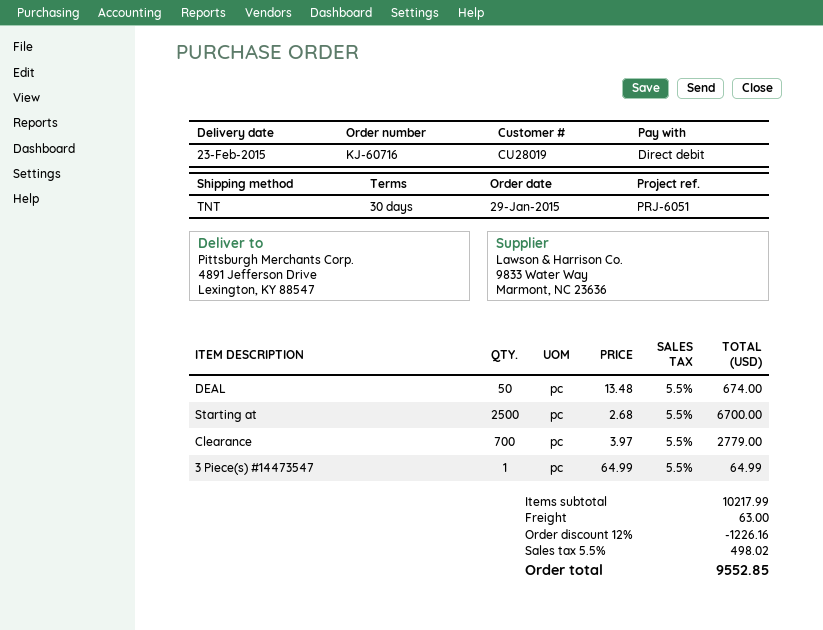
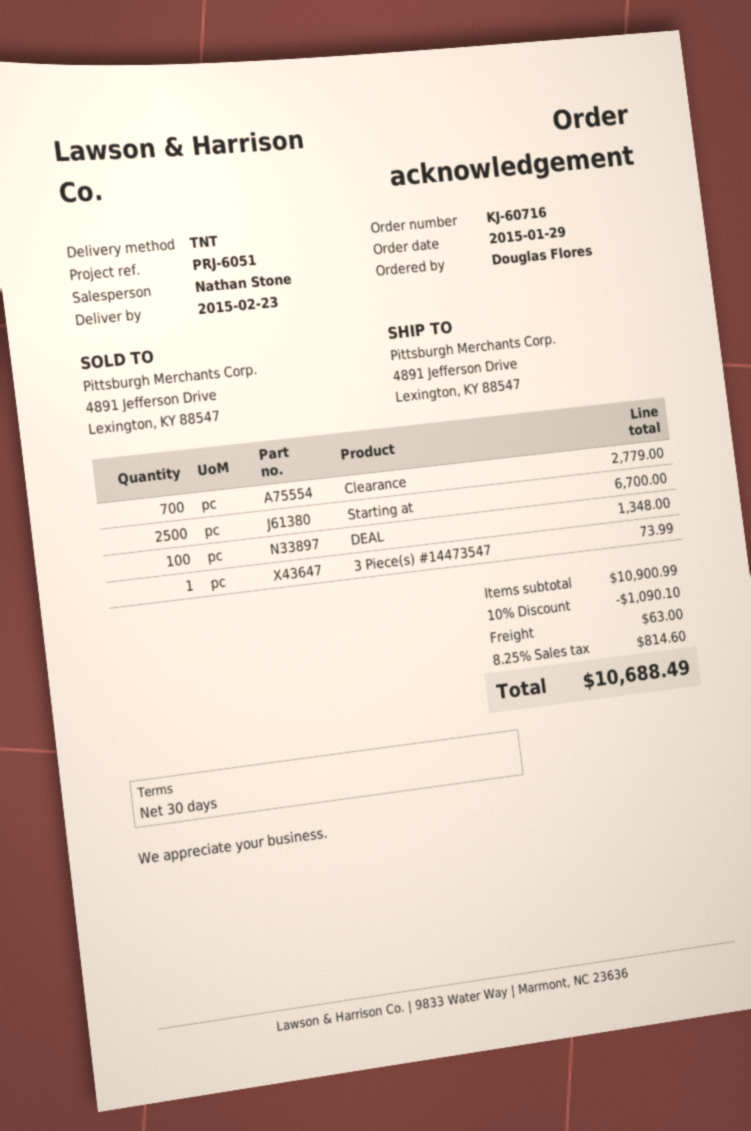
DEAL: 50 for 674.00 -> 100 for 1348.00
3 Piece(s) #14473547: 1 for 64.99 -> 1 for 73.99
subtotal: 10217.99 -> 10900.99
discount: 12% = 1226.16 -> 10% = 1090.10
tax: 5.5% = 498.02 -> 8.25% = 814.60
total: 9552.85 -> 10688.49

